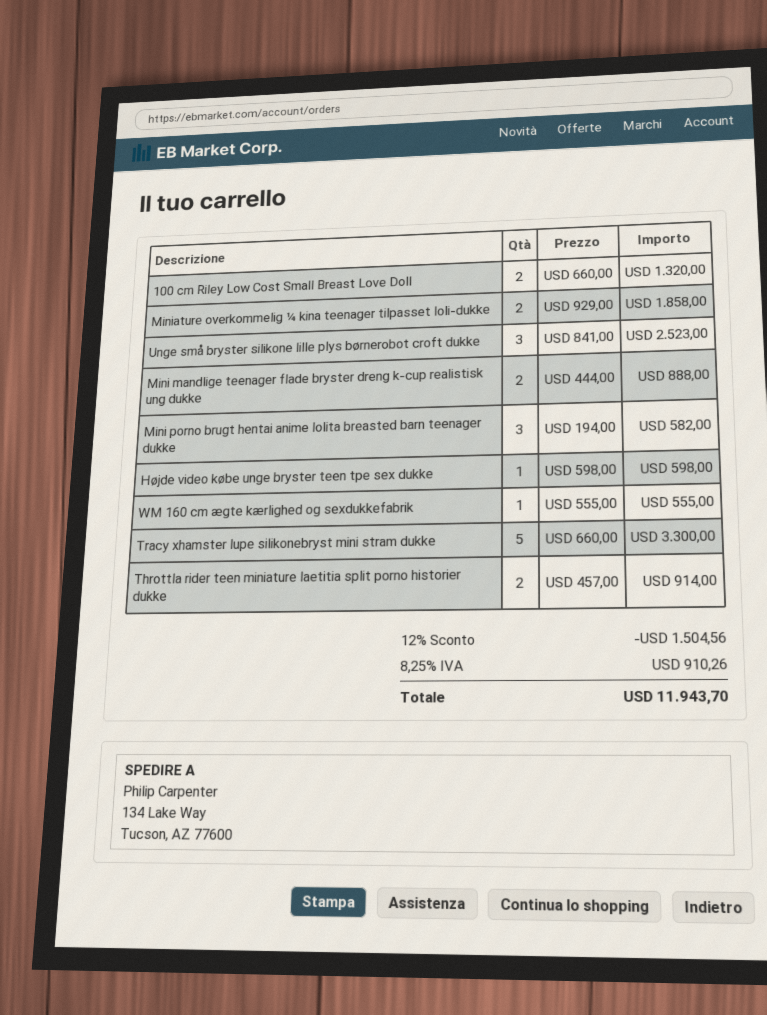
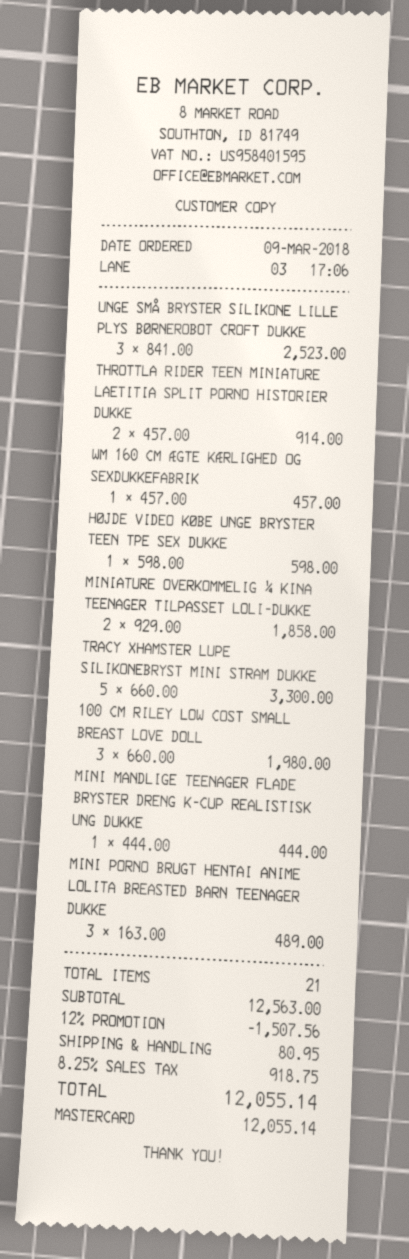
100 cm Riley Low Cost Small Breast Love Doll: 2 x 660.00 = 1320.00 -> 3 x 660.00 = 1980.00
Mini mandlige teenager flade bryster dreng k-cup realistisk ung dukke: 2 x 444.00 = 888.00 -> 1 x 444.00 = 444.00
Mini porno brugt hentai anime lolita breasted barn teenager dukke: 3 x 194.00 = 582.00 -> 3 x 163.00 = 489.00
WM 160 cm ægte kærlighed og sexdukkefabrik: 1 x 555.00 = 555.00 -> 1 x 457.00 = 457.00
discount: 12% = 1504.56 -> 12% = 1507.56
shipping: none -> 80.95
tax: 8.25% = 910.26 -> 8.25% = 918.75
total: 11943.70 -> 12055.14

